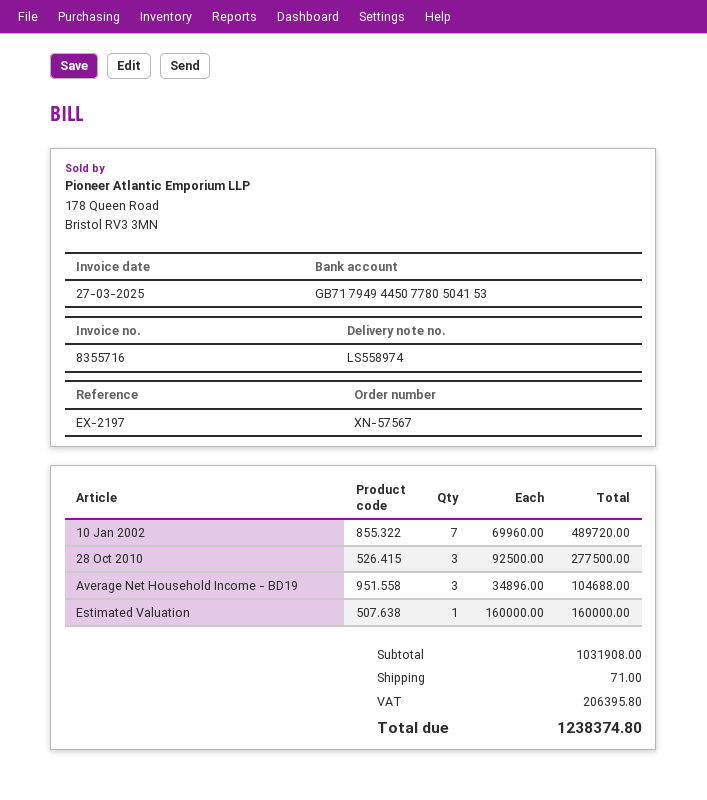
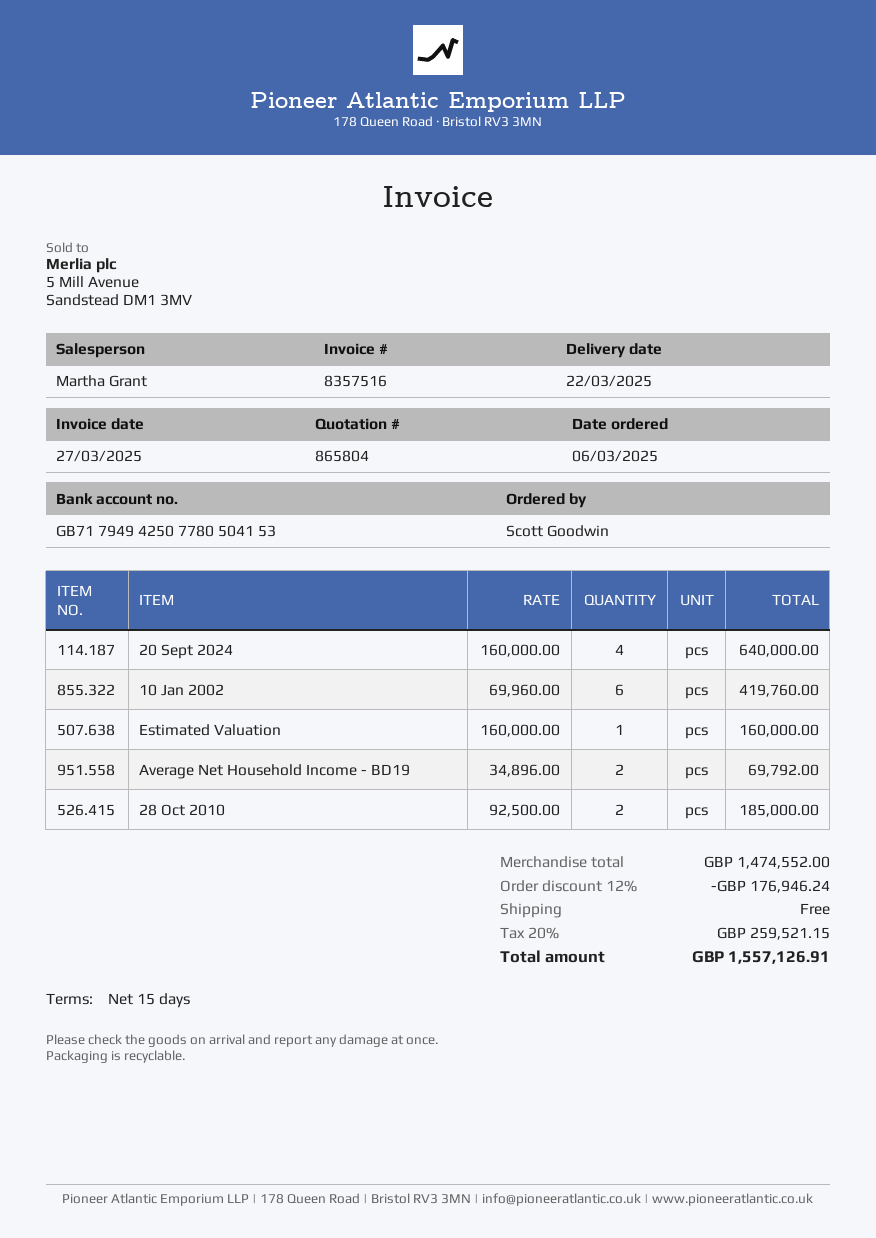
invoice number: 8355716 -> 8357516
bank account: GB71794944507780504153 -> GB71794942507780504153
10 Jan 2002: 7 x 69960.00 = 489720.00 -> 6 x 69960.00 = 419760.00
28 Oct 2010: 3 x 92500.00 = 277500.00 -> 2 x 92500.00 = 185000.00
Average Net Household Income - BD19: 3 x 34896.00 = 104688.00 -> 2 x 34896.00 = 69792.00
20 Sept 2024: none -> 4 x 160000.00 = 640000.00
subtotal: 1031908.00 -> 1474552.00
discount: none -> 12% = 176946.24
shipping: 71.00 -> 0.00
tax: 206395.80 -> 259521.15
total: 1238374.80 -> 1557126.91

